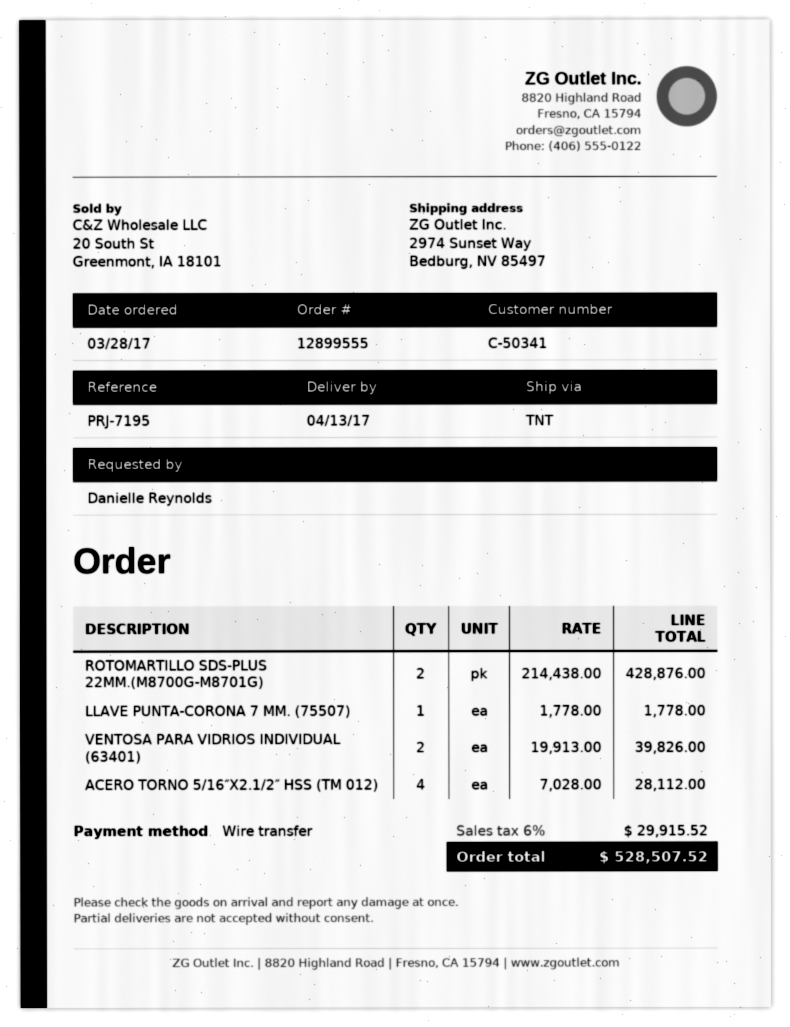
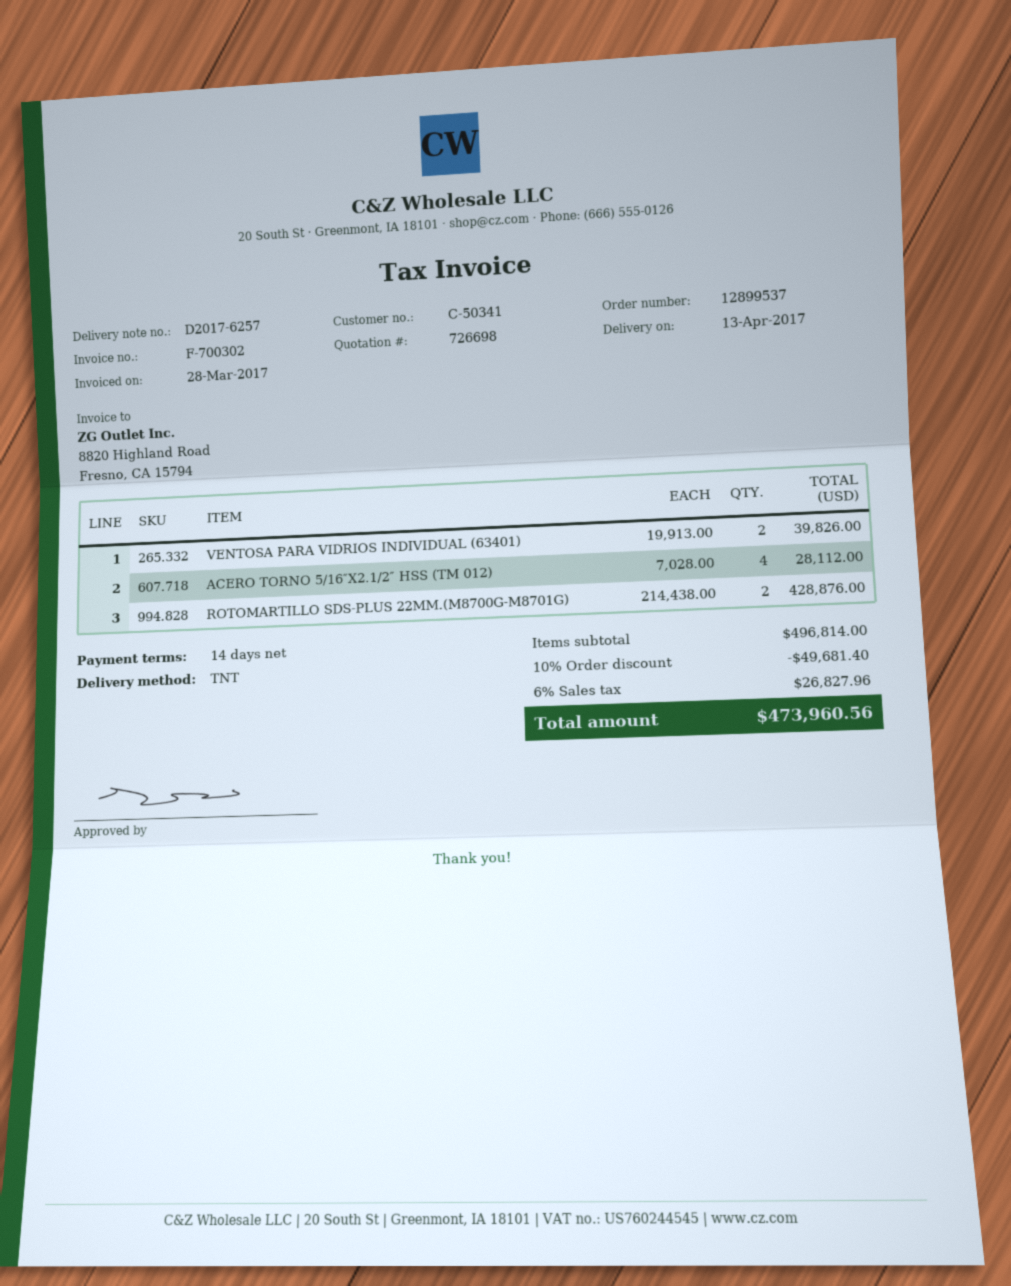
order number: 12899555 -> 12899537
LLAVE PUNTA-CORONA 7 MM. (75507): 1 x 1778.00 = 1778.00 -> none
discount: none -> 10% = 49681.40
tax: 6% = 29915.52 -> 6% = 26827.96
total: 528507.52 -> 473960.56

